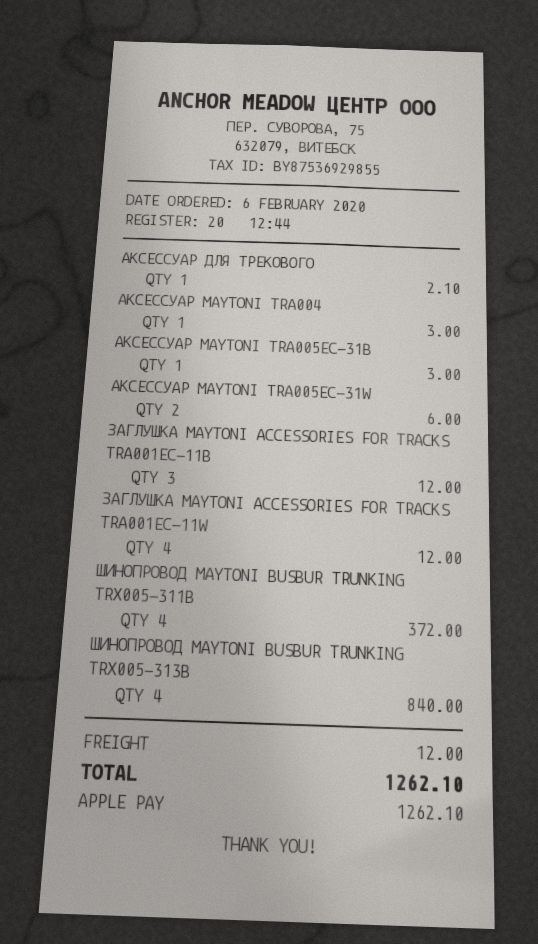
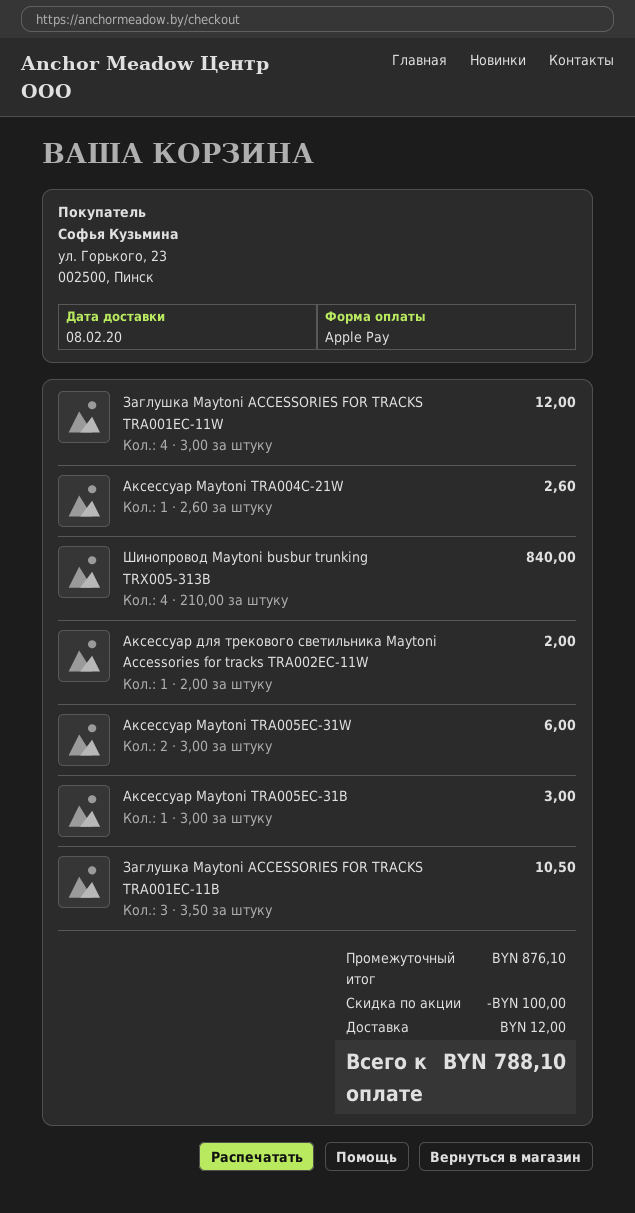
АКСЕССУАР ДЛЯ ТРЕКОВОГО: 1 for 2.10 -> 1 for 2.00
АКСЕССУАР MAYTONI TRA004: 1 for 3.00 -> 1 for 2.60
ЗАГЛУШКА MAYTONI ACCESSORIES FOR TRACKS TRA001EC-11B: 3 for 12.00 -> 3 for 10.50
ШИНОПРОВОД MAYTONI BUSBUR TRUNKING TRX005-311B: 4 for 372.00 -> none
discount: none -> 100.00
total: 1262.10 -> 788.10

